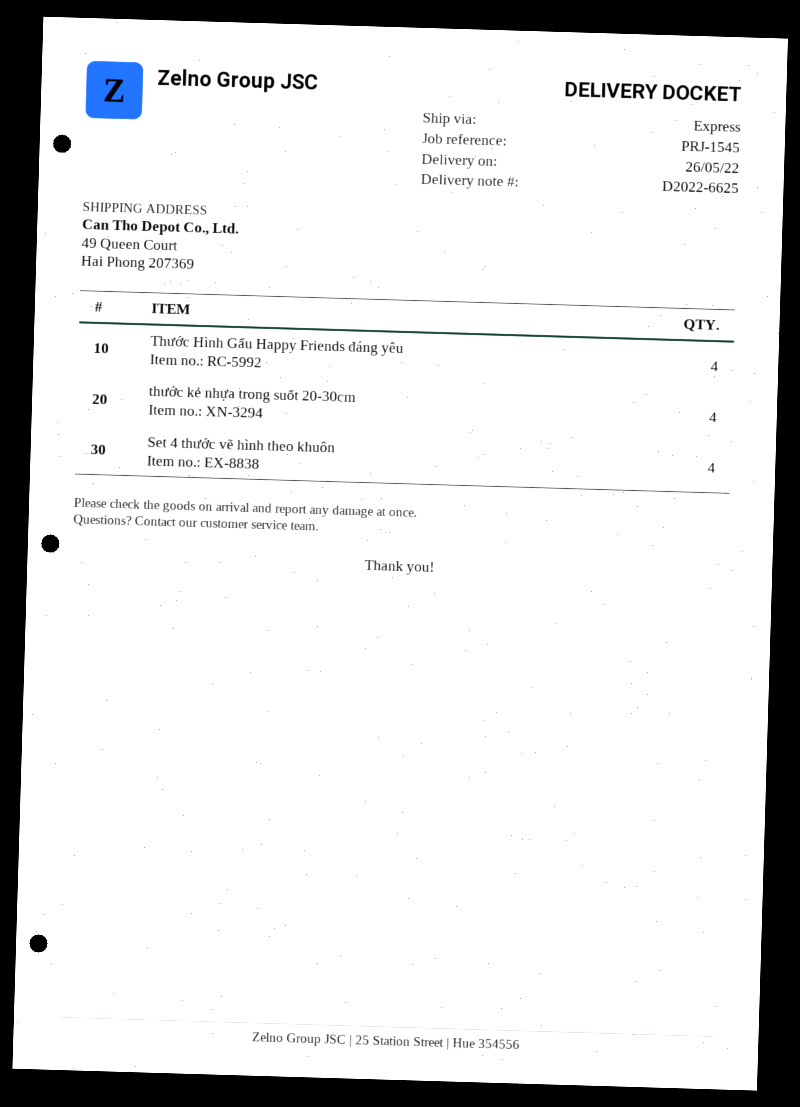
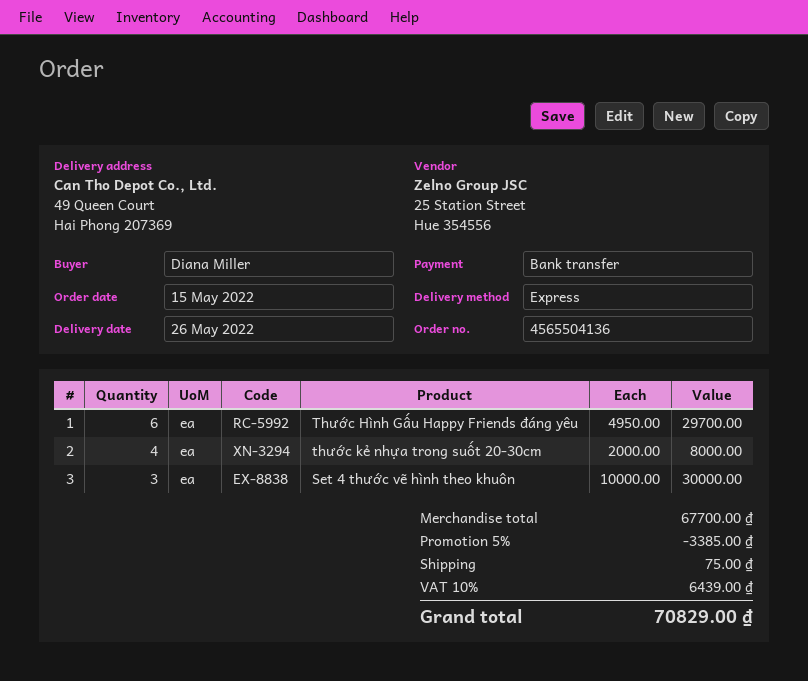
Thước Hình Gấu Happy Friends đáng yêu: 4 -> 6
Set 4 thước vẽ hình theo khuôn: 4 -> 3

